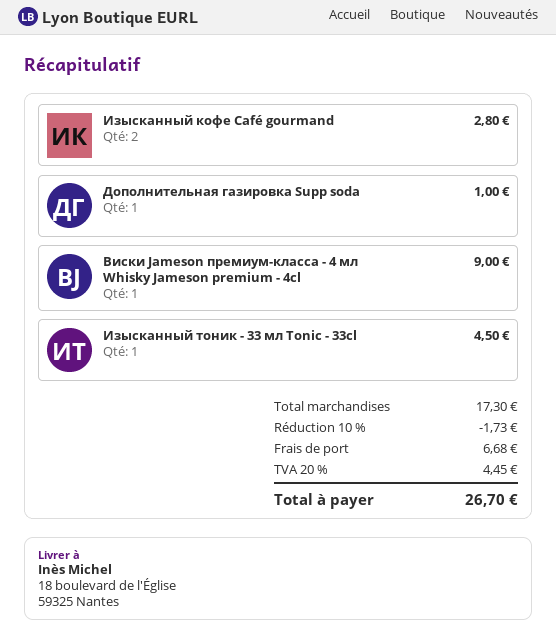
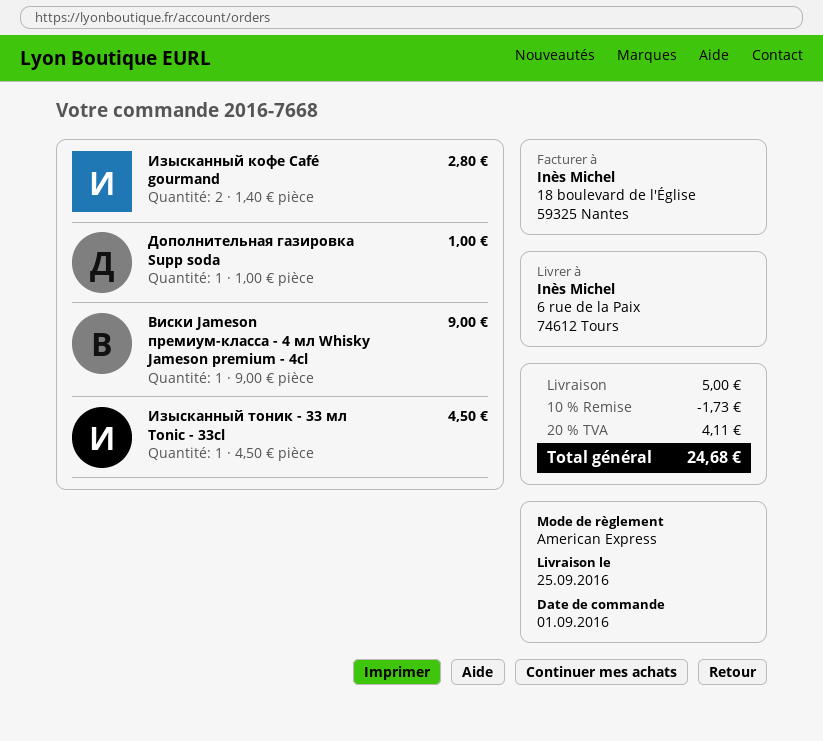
ship to: 18 boulevard de l'Église, 59325 Nantes -> 6 rue de la Paix, 74612 Tours
shipping: 6.68 -> 5.00
tax: 20% = 4.45 -> 20% = 4.11
total: 26.70 -> 24.68

